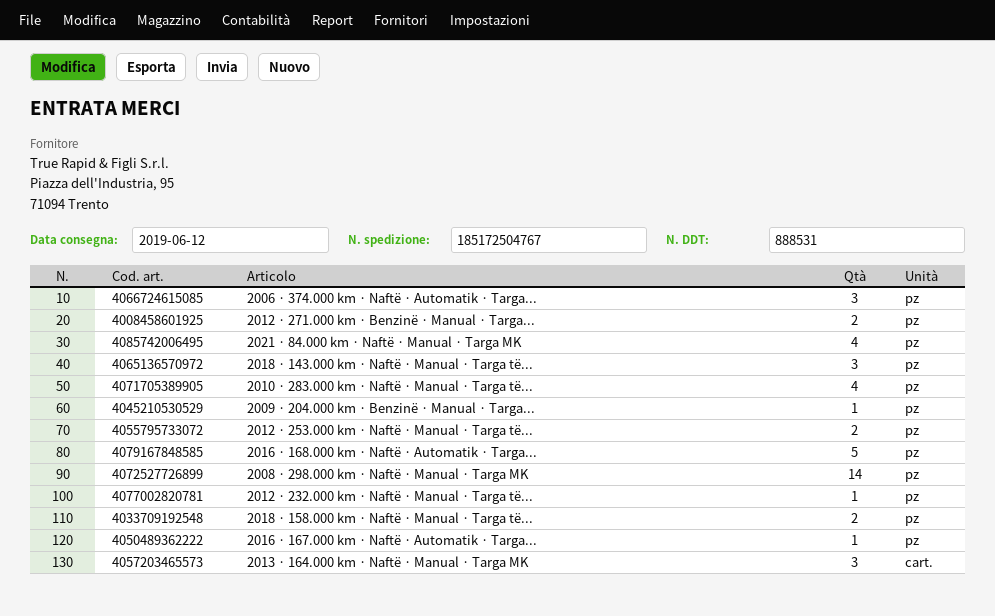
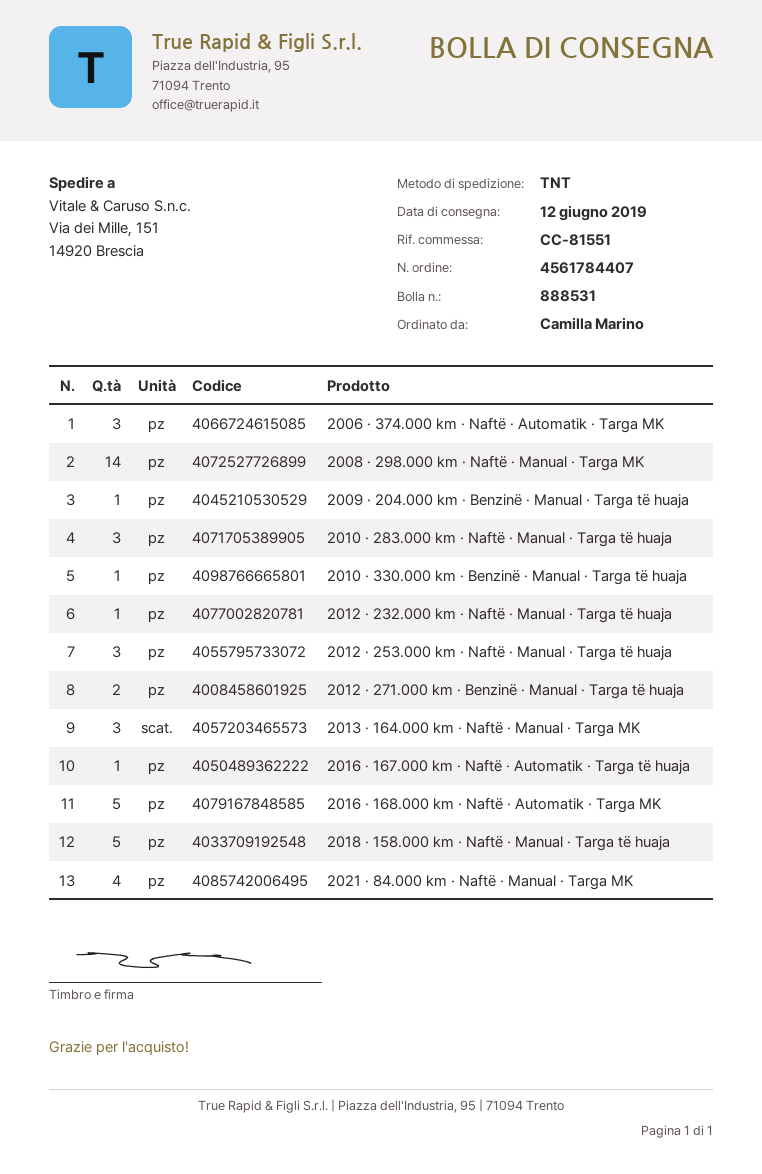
2018 · 143.000 km · Naftë · Manual · Targa të...: 3 -> none
2010 · 283.000 km · Naftë · Manual · Targa të...: 4 -> 3
2012 · 253.000 km · Naftë · Manual · Targa të...: 2 -> 3
2018 · 158.000 km · Naftë · Manual · Targa të...: 2 -> 5
2010 · 330.000 km · Benzinë · Manual · Targa të huaja: none -> 1

